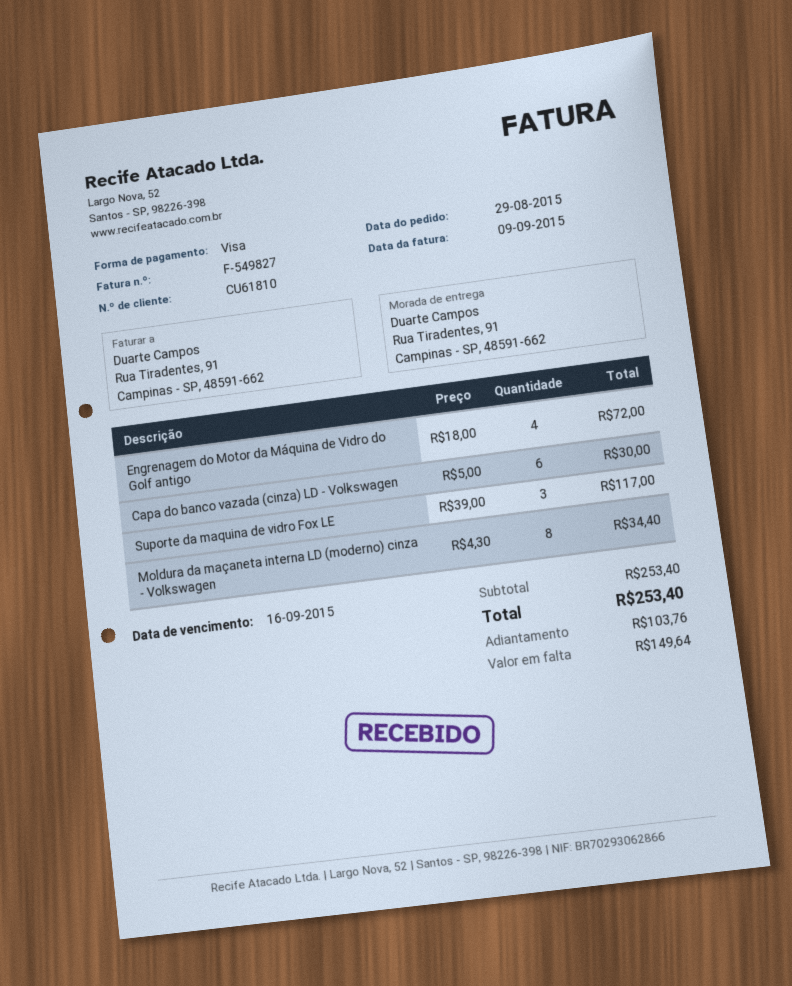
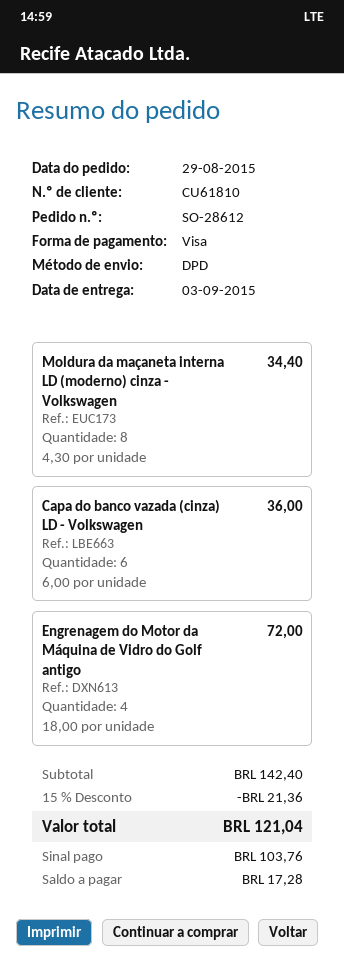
Capa do banco vazada (cinza) LD - Volkswagen: 6 x 5.00 = 30.00 -> 6 x 6.00 = 36.00
Suporte da maquina de vidro Fox LE: 3 x 39.00 = 117.00 -> none
subtotal: 253.40 -> 142.40
discount: none -> 15% = 21.36
total: 253.40 -> 121.04
balance: 149.64 -> 17.28

